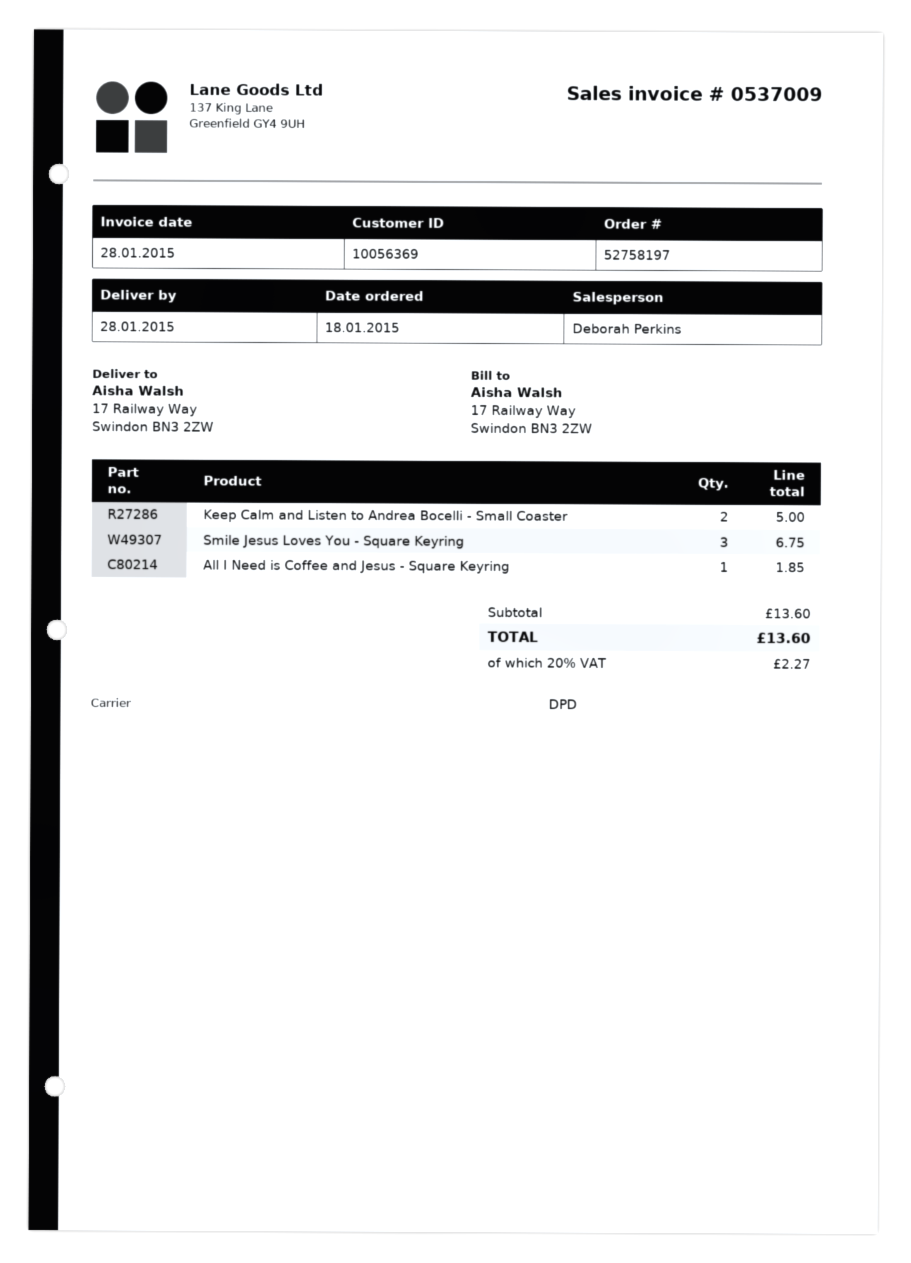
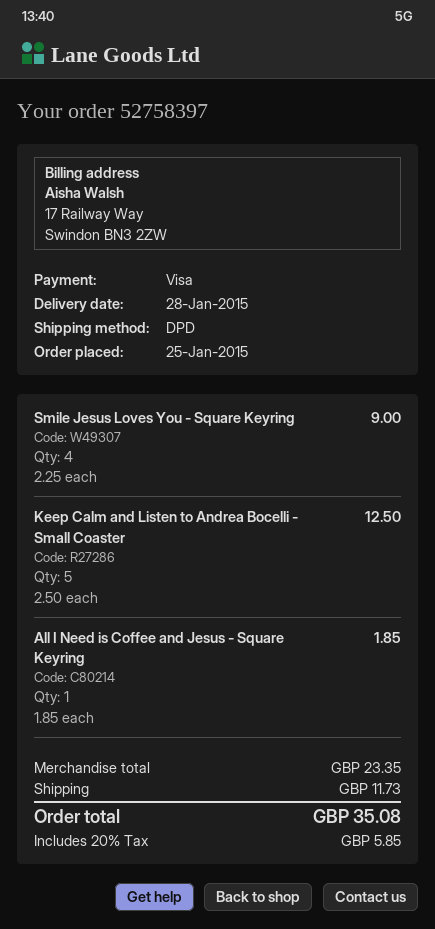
order number: 52758197 -> 52758397
order date: 2015-01-18 -> 2015-01-25
Keep Calm and Listen to Andrea Bocelli - Small Coaster: 2 for 5.00 -> 5 for 12.50
Smile Jesus Loves You - Square Keyring: 3 for 6.75 -> 4 for 9.00
subtotal: 13.60 -> 23.35
shipping: none -> 11.73
tax: 20% = 2.27 -> 20% = 5.85
total: 13.60 -> 35.08

